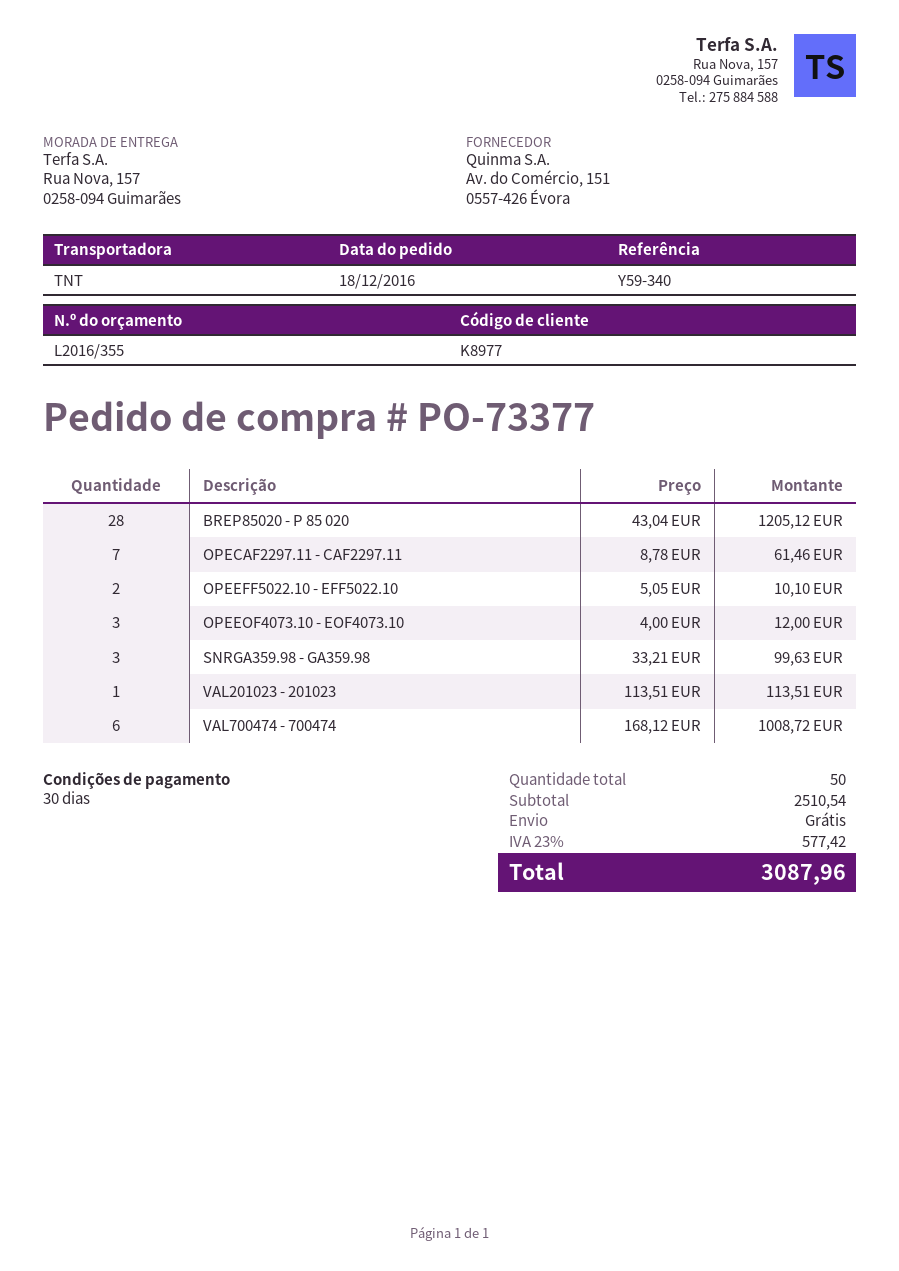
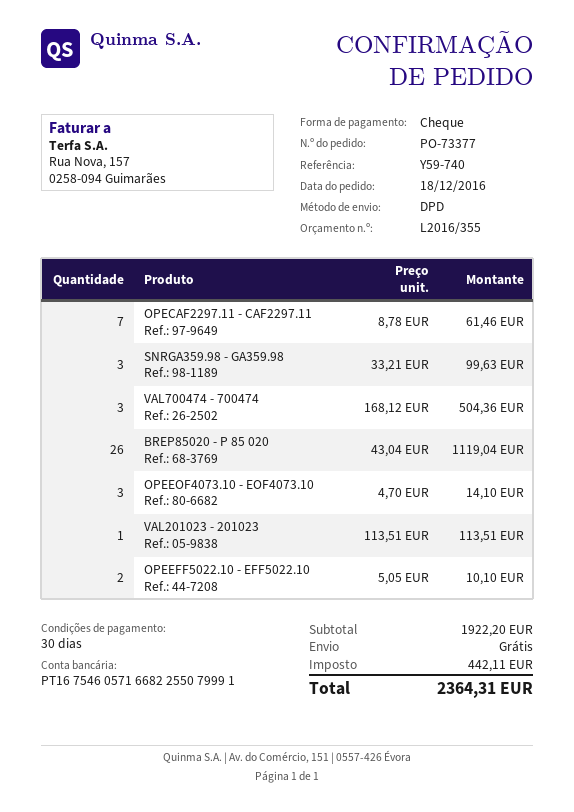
reference: Y59-340 -> Y59-740
shipping method: TNT -> DPD
BREP85020 - P 85 020: 28 x 43.04 = 1205.12 -> 26 x 43.04 = 1119.04
OPEEOF4073.10 - EOF4073.10: 3 x 4.00 = 12.00 -> 3 x 4.70 = 14.10
VAL700474 - 700474: 6 x 168.12 = 1008.72 -> 3 x 168.12 = 504.36
subtotal: 2510.54 -> 1922.20
tax: 577.42 -> 442.11
total: 3087.96 -> 2364.31

